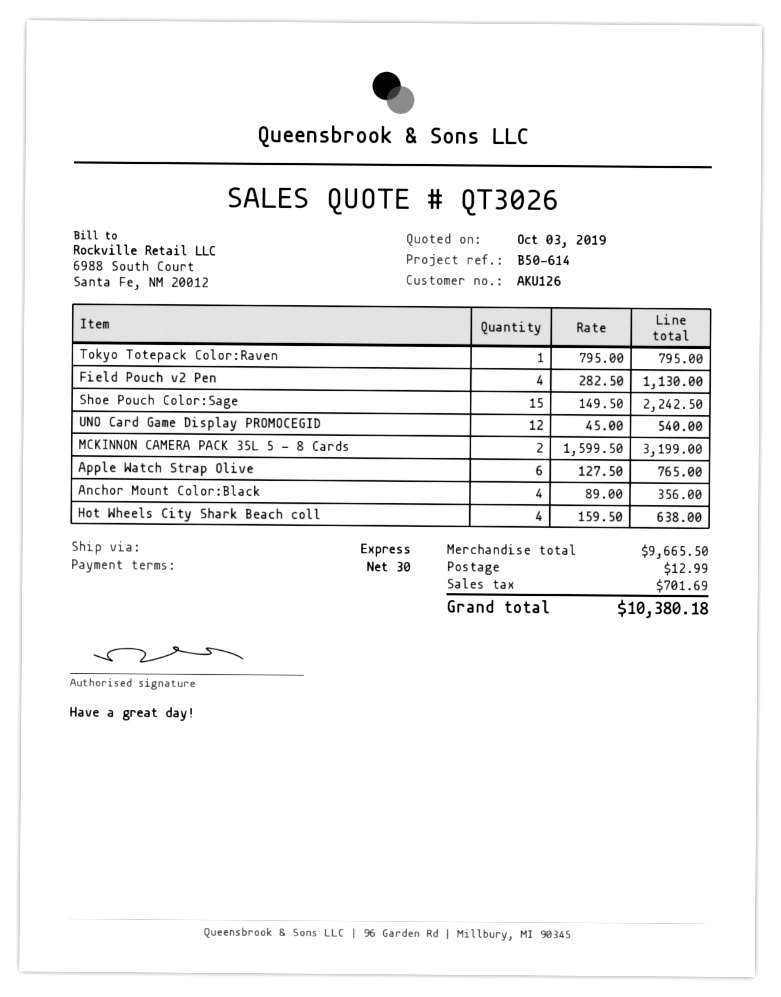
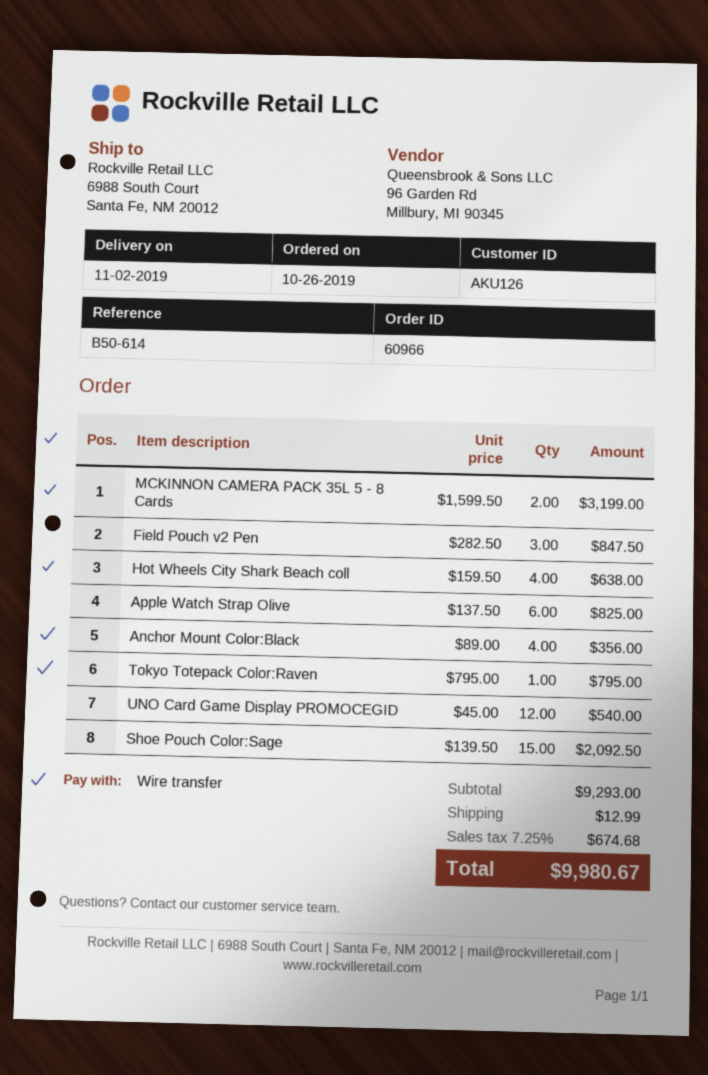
Field Pouch v2 Pen: 4 x 282.50 = 1130.00 -> 3 x 282.50 = 847.50
Shoe Pouch Color:Sage: 15 x 149.50 = 2242.50 -> 15 x 139.50 = 2092.50
Apple Watch Strap Olive: 6 x 127.50 = 765.00 -> 6 x 137.50 = 825.00
subtotal: 9665.50 -> 9293.00
tax: 701.69 -> 674.68
total: 10380.18 -> 9980.67

